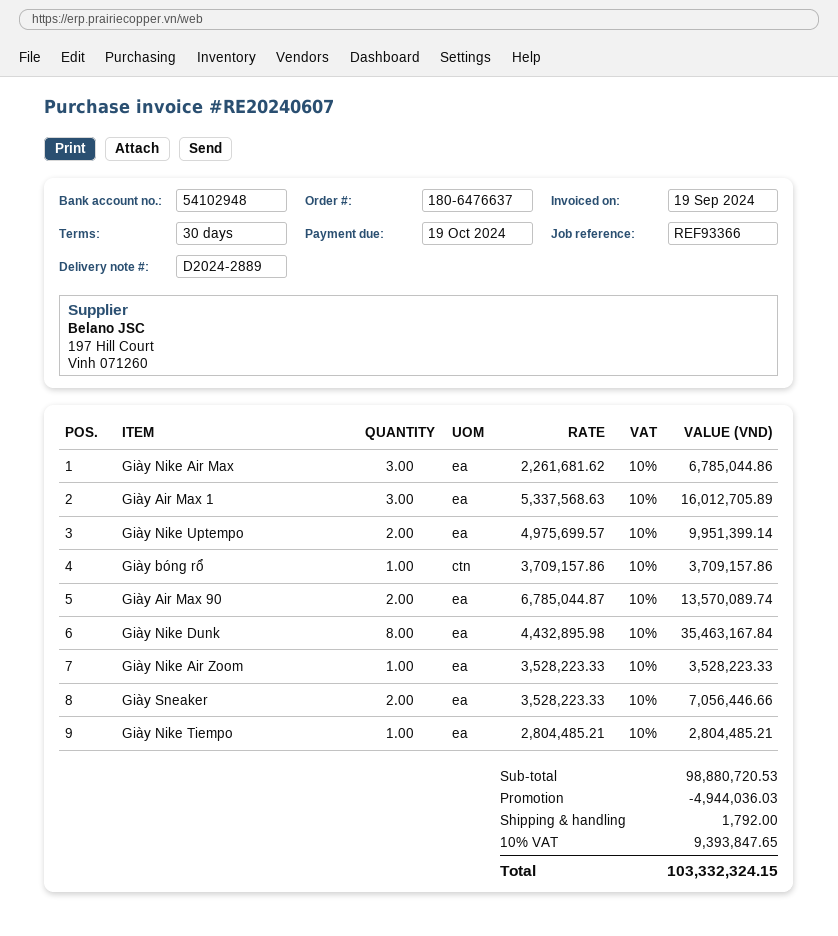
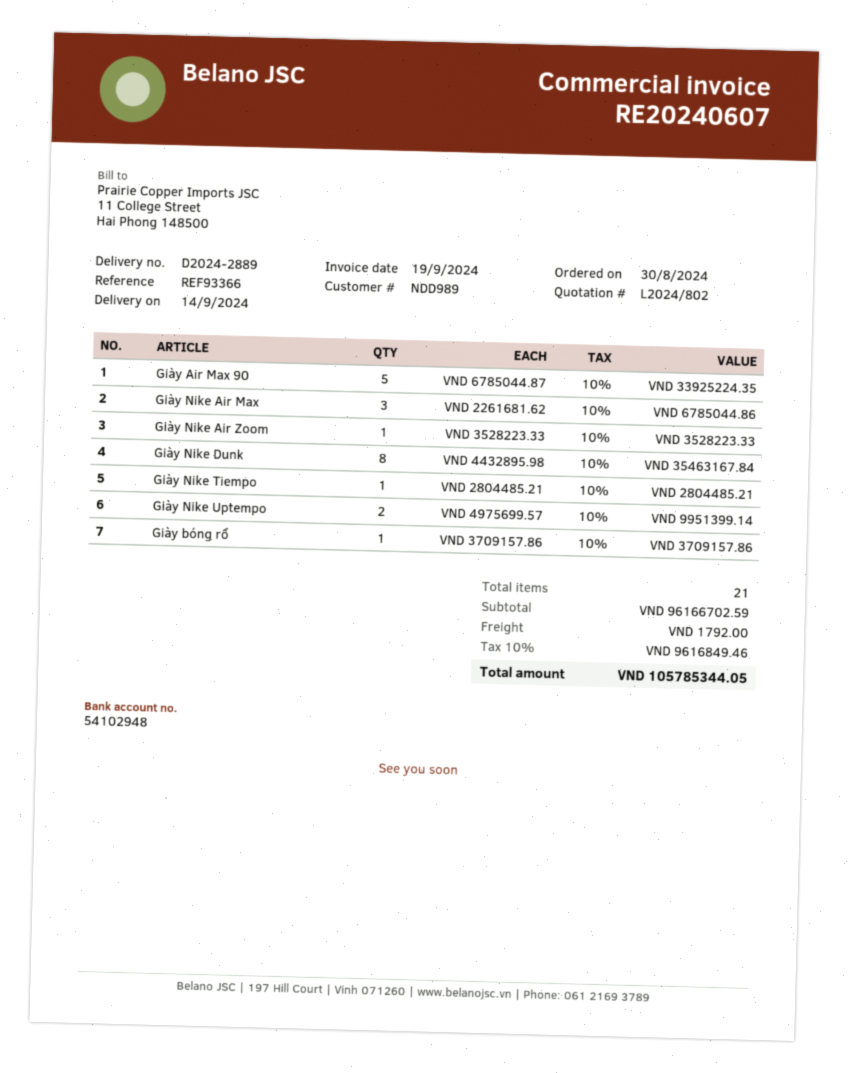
Giày Air Max 1: 3 x 5337568.63 = 16012705.89 -> none
Giày Air Max 90: 2 x 6785044.87 = 13570089.74 -> 5 x 6785044.87 = 33925224.35
Giày Sneaker: 2 x 3528223.33 = 7056446.66 -> none
subtotal: 98880720.53 -> 96166702.59
discount: 4944036.03 -> none
tax: 10% = 9393847.65 -> 10% = 9616849.46
total: 103332324.15 -> 105785344.05

